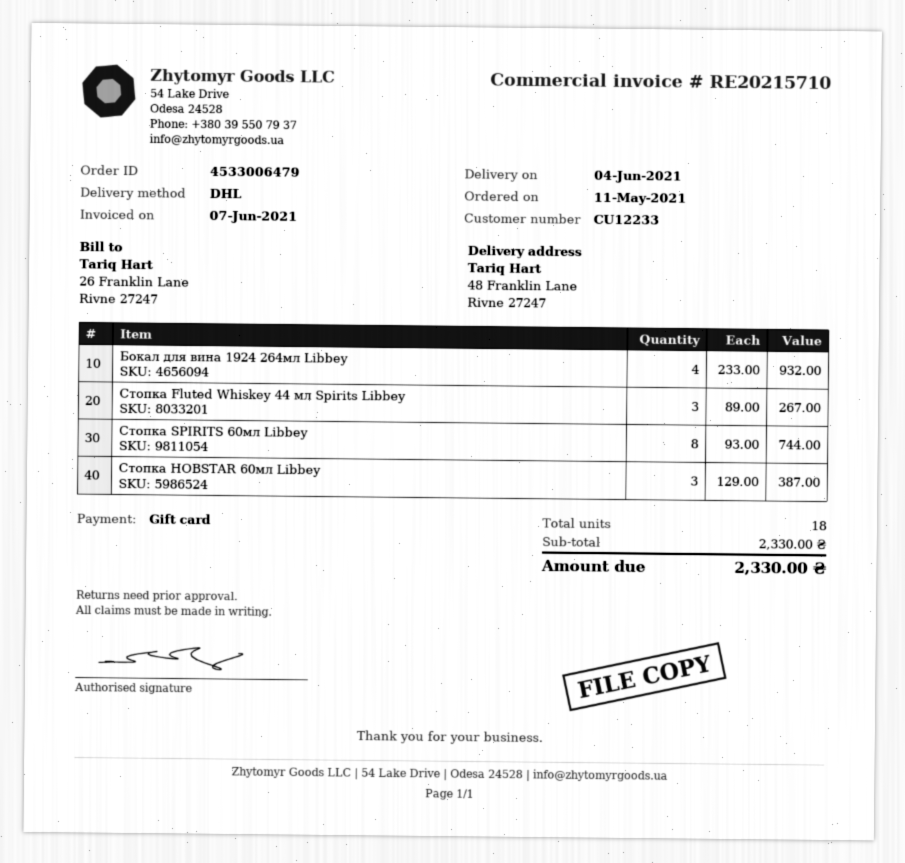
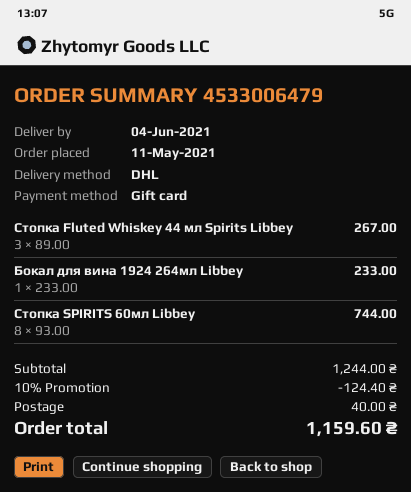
Бокал для вина 1924 264мл Libbey: 4 x 233.00 = 932.00 -> 1 x 233.00 = 233.00
Стопка HOBSTAR 60мл Libbey: 3 x 129.00 = 387.00 -> none
subtotal: 2330.00 -> 1244.00
discount: none -> 10% = 124.40
shipping: none -> 40.00
total: 2330.00 -> 1159.60

